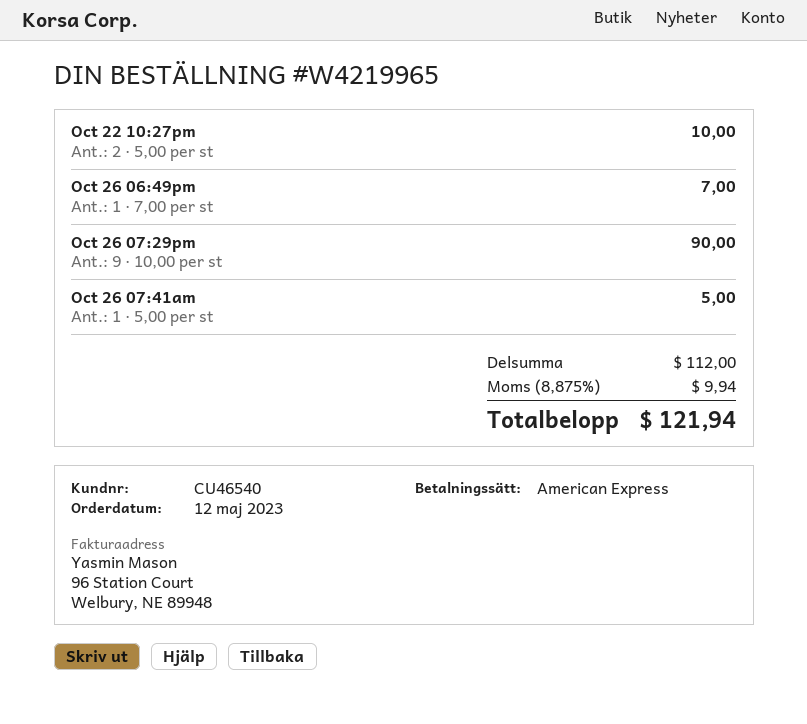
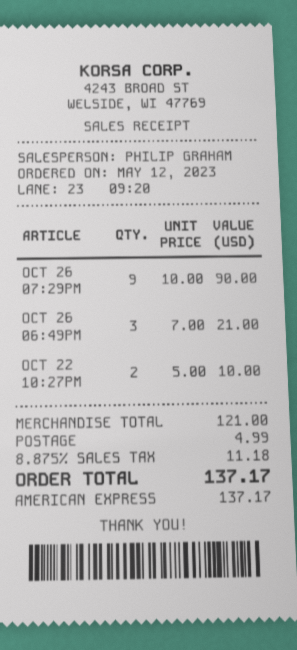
Oct 26 06:49pm: 1 x 7.00 = 7.00 -> 3 x 7.00 = 21.00
Oct 26 07:41am: 1 x 5.00 = 5.00 -> none
subtotal: 112.00 -> 121.00
shipping: none -> 4.99
tax: 8.875% = 9.94 -> 8.875% = 11.18
total: 121.94 -> 137.17

